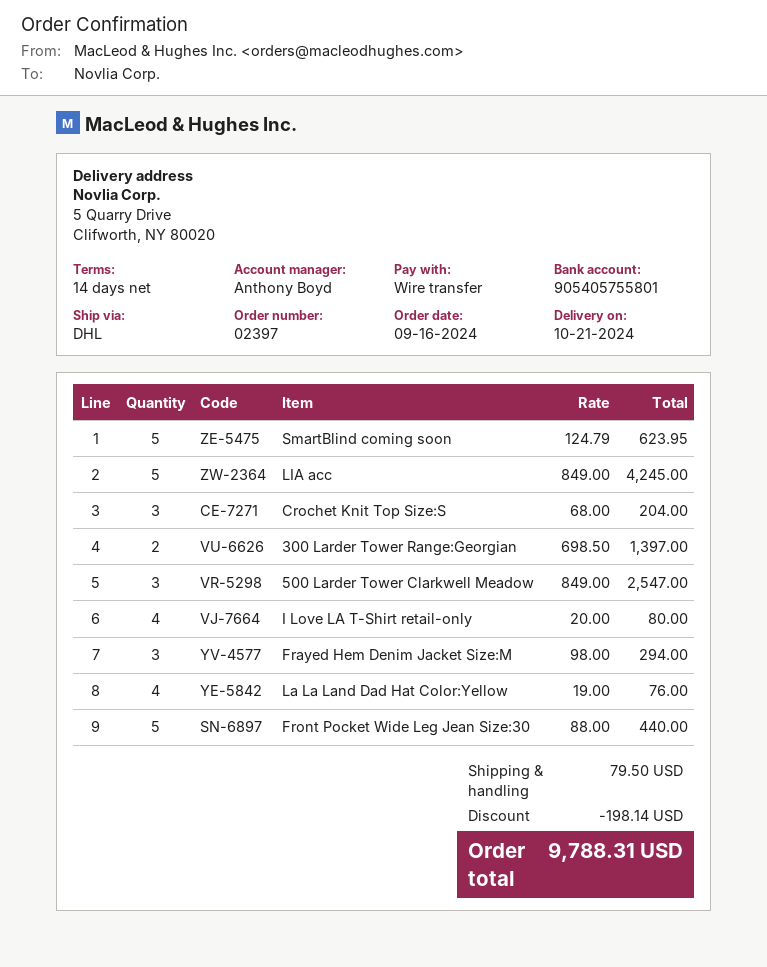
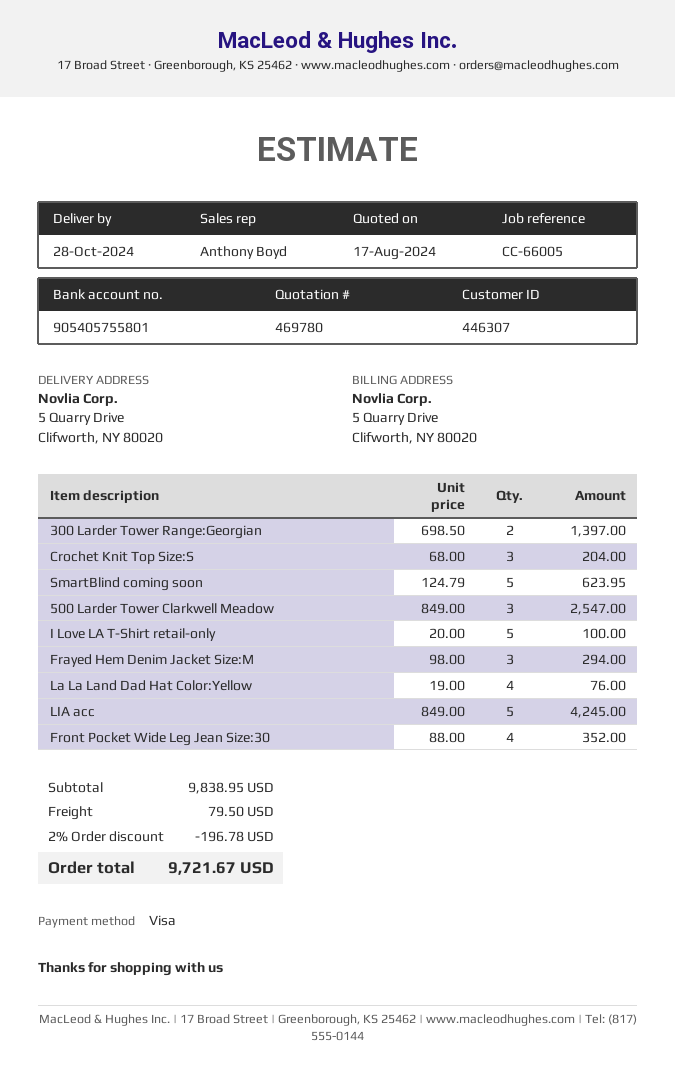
delivery date: 2024-10-21 -> 2024-10-28
payment method: bank transfer -> Visa
I Love LA T-Shirt retail-only: 4 x 20.00 = 80.00 -> 5 x 20.00 = 100.00
Front Pocket Wide Leg Jean Size:30: 5 x 88.00 = 440.00 -> 4 x 88.00 = 352.00
discount: 198.14 -> 196.78
total: 9788.31 -> 9721.67

